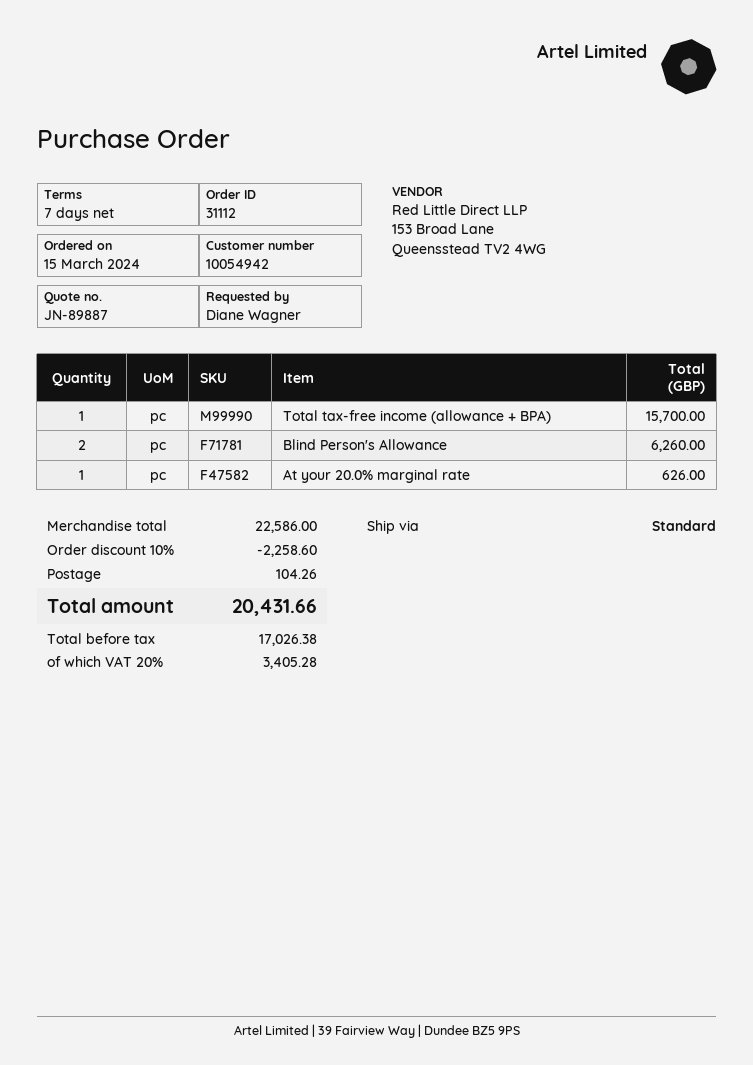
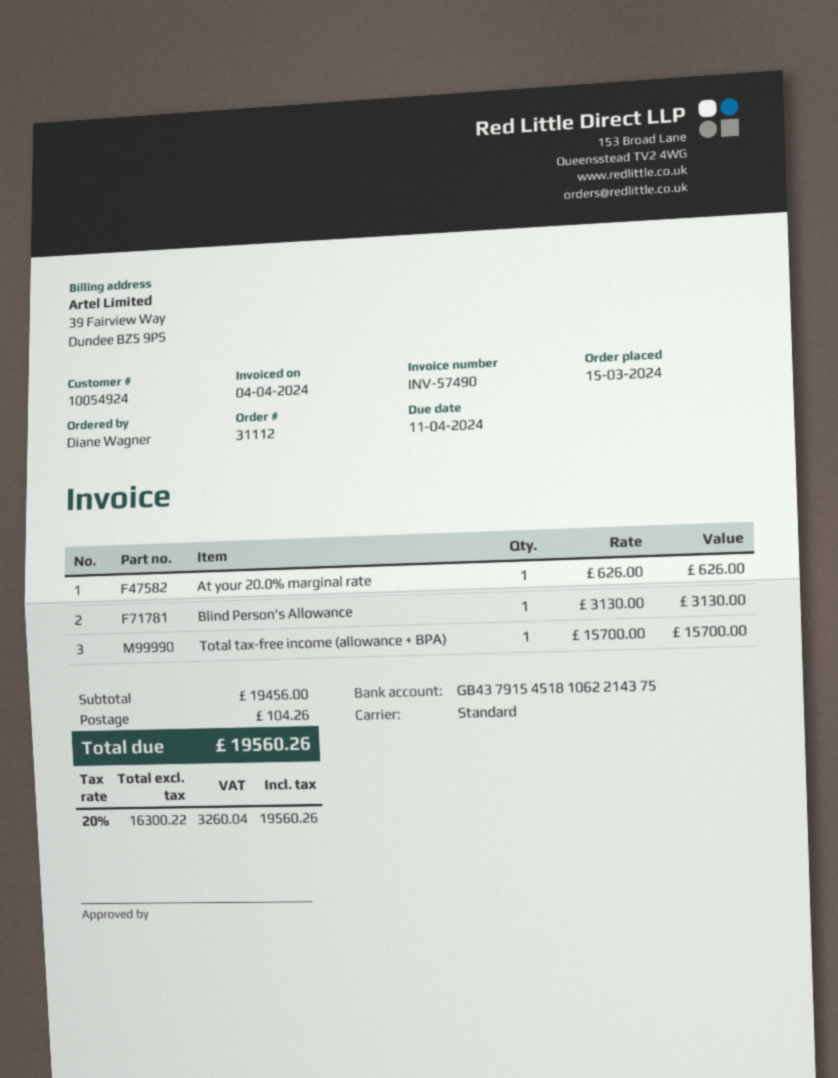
customer number: 10054942 -> 10054924
Blind Person's Allowance: 2 for 6260.00 -> 1 for 3130.00
subtotal: 22586.00 -> 19456.00
discount: 10% = 2258.60 -> none
net: 17026.38 -> 16300.22
tax: 20% = 3405.28 -> 20% = 3260.04
total: 20431.66 -> 19560.26

